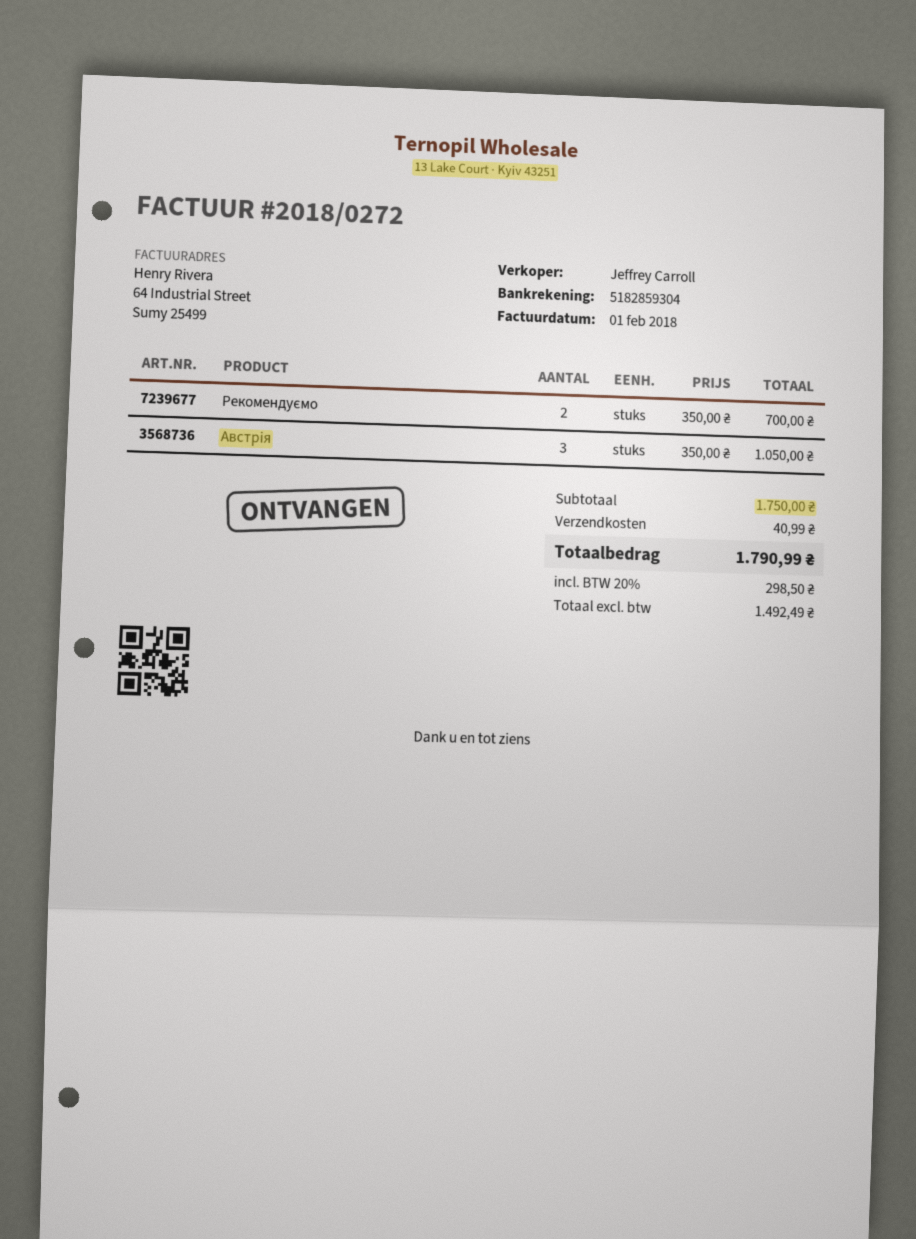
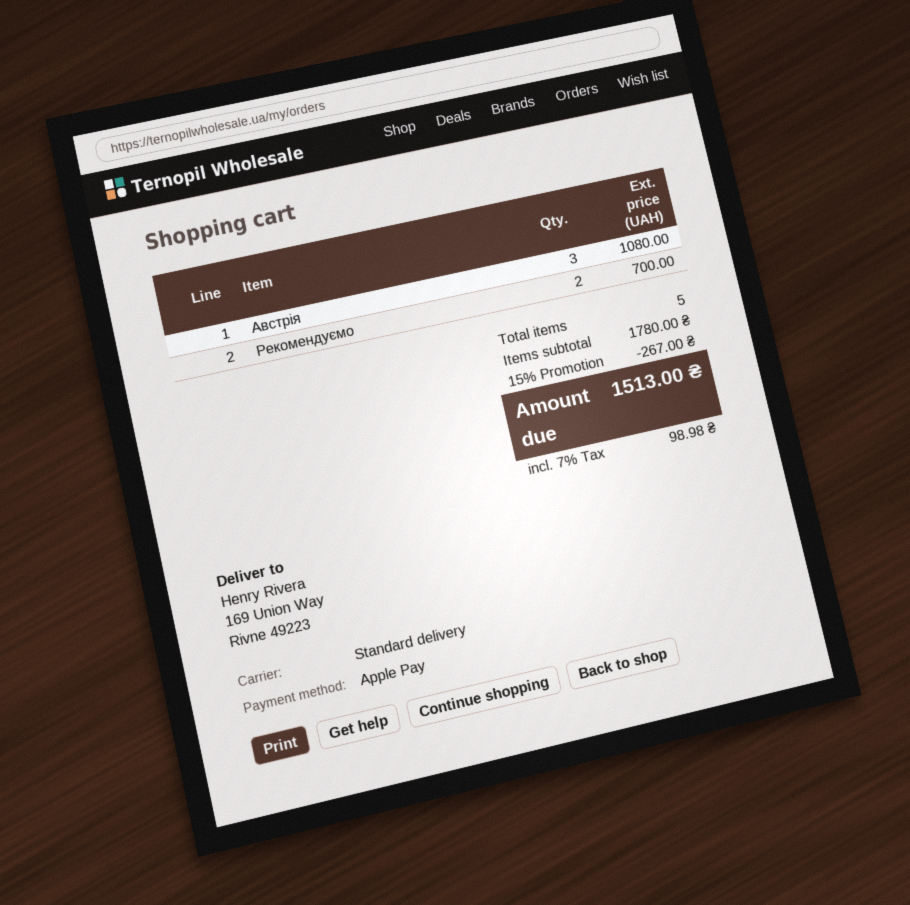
Австрія: 3 for 1050.00 -> 3 for 1080.00
subtotal: 1750.00 -> 1780.00
discount: none -> 15% = 267.00
shipping: 40.99 -> none
tax: 20% = 298.50 -> 7% = 98.98
total: 1790.99 -> 1513.00

